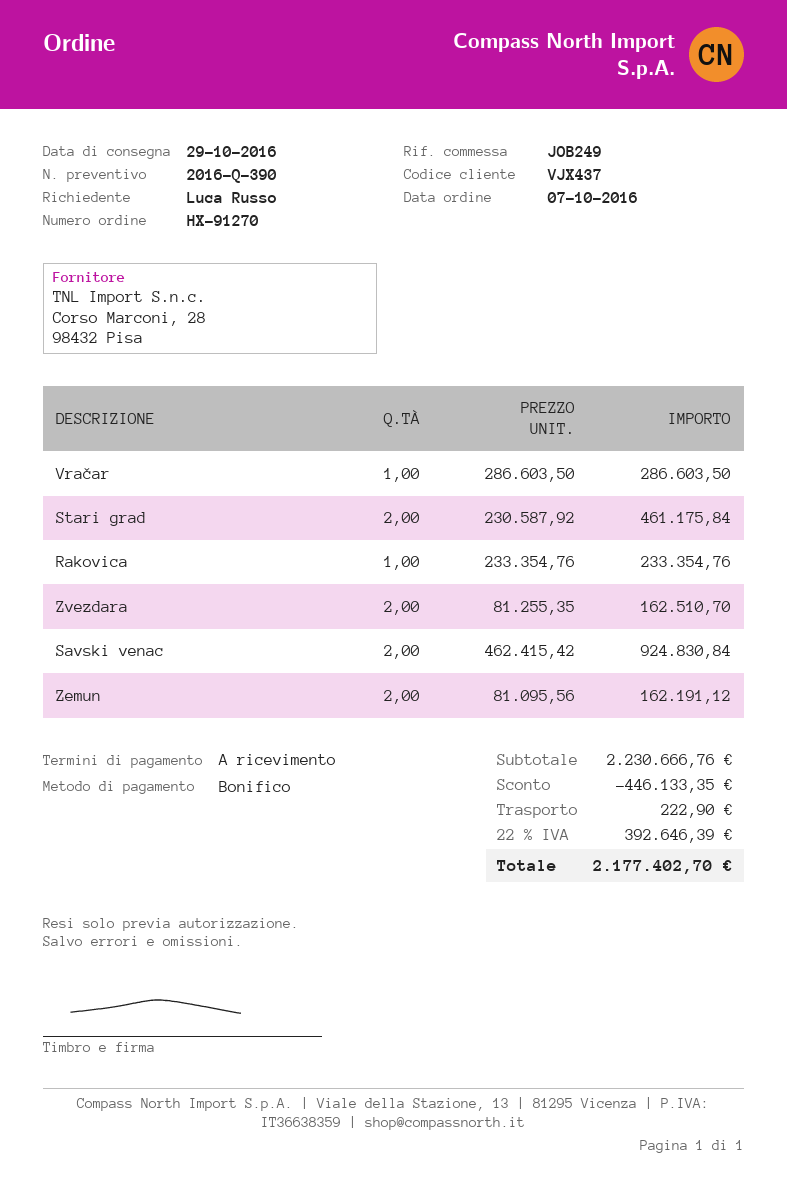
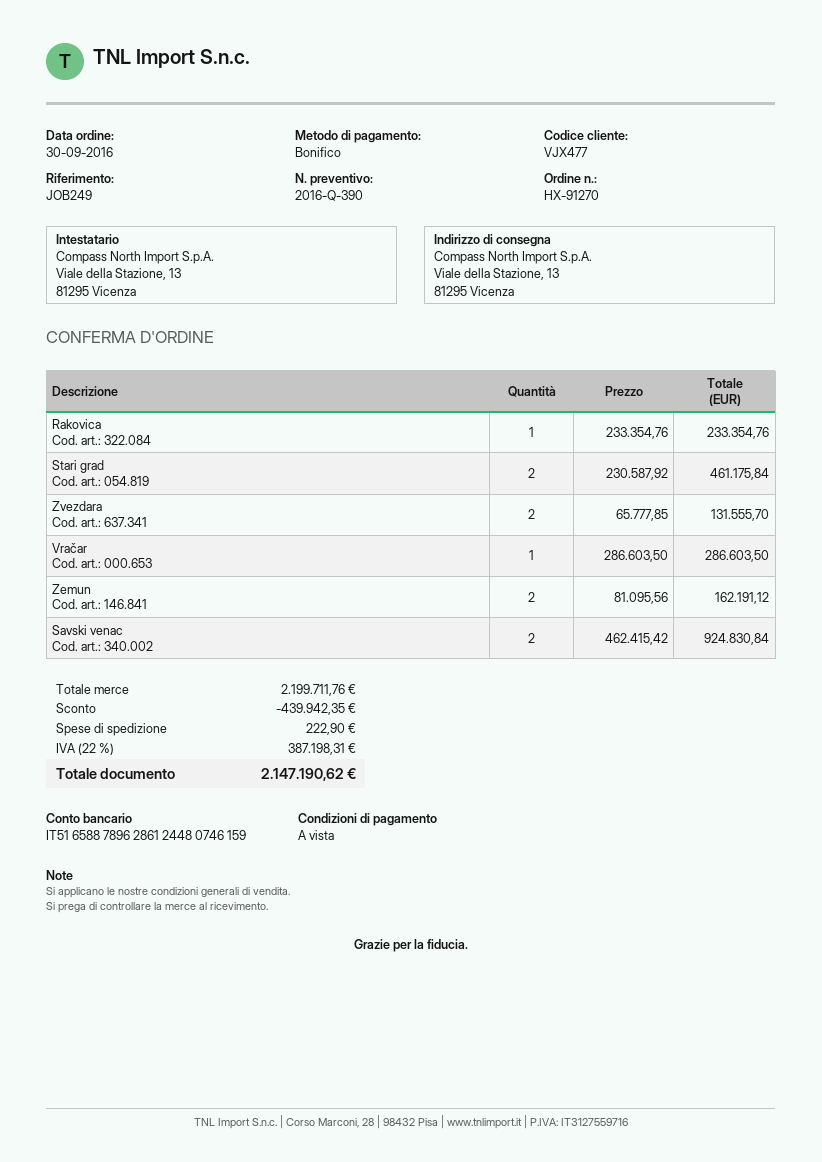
order date: 2016-10-07 -> 2016-09-30
customer number: VJX437 -> VJX477
Zvezdara: 2 x 81255.35 = 162510.70 -> 2 x 65777.85 = 131555.70
subtotal: 2230666.76 -> 2199711.76
discount: 446133.35 -> 439942.35
tax: 22% = 392646.39 -> 22% = 387198.31
total: 2177402.70 -> 2147190.62

